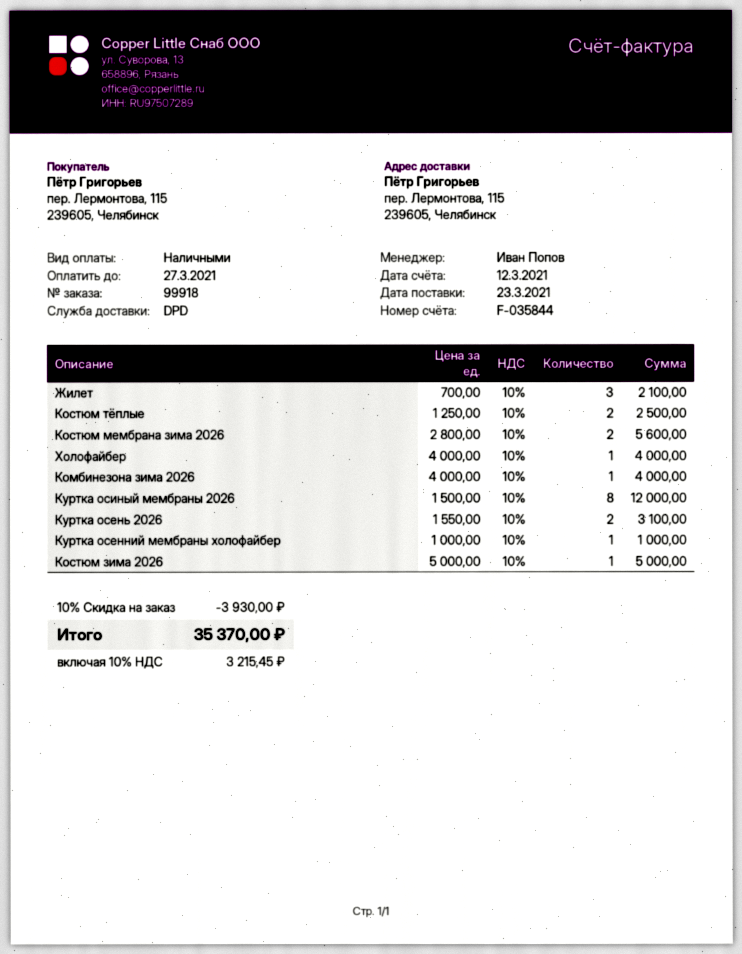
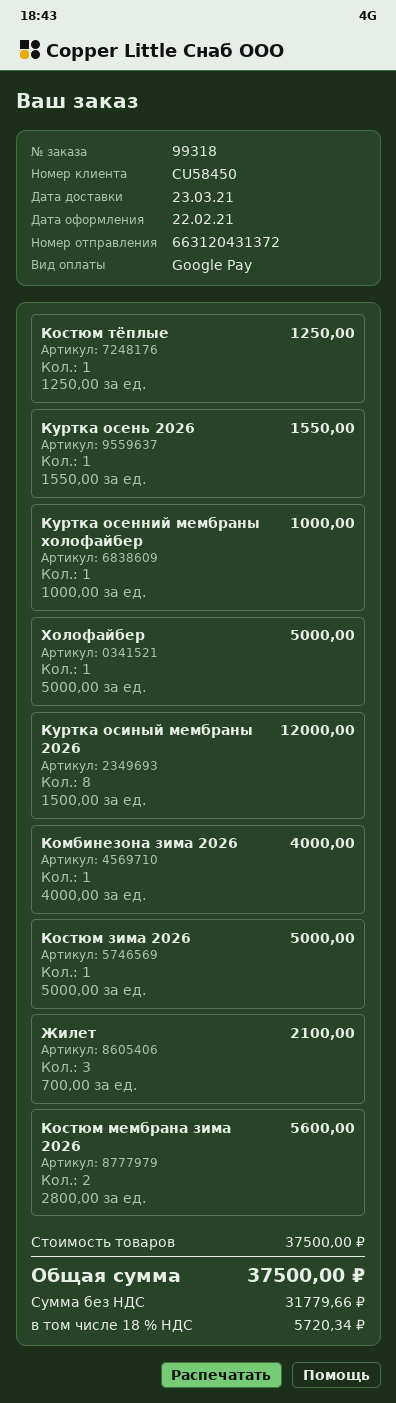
order number: 99918 -> 99318
payment method: cash -> Google Pay
Костюм тёплые: 2 x 1250.00 = 2500.00 -> 1 x 1250.00 = 1250.00
Холофайбер: 1 x 4000.00 = 4000.00 -> 1 x 5000.00 = 5000.00
Куртка осень 2026: 2 x 1550.00 = 3100.00 -> 1 x 1550.00 = 1550.00
discount: 10% = 3930.00 -> none
tax: 10% = 3215.45 -> 18% = 5720.34
total: 35370.00 -> 37500.00

